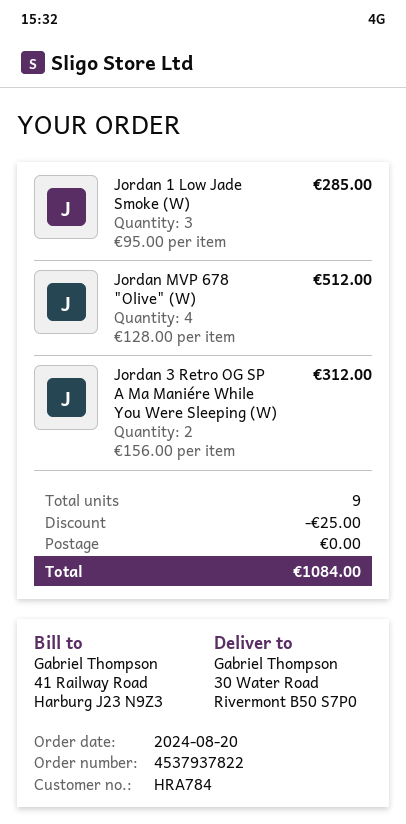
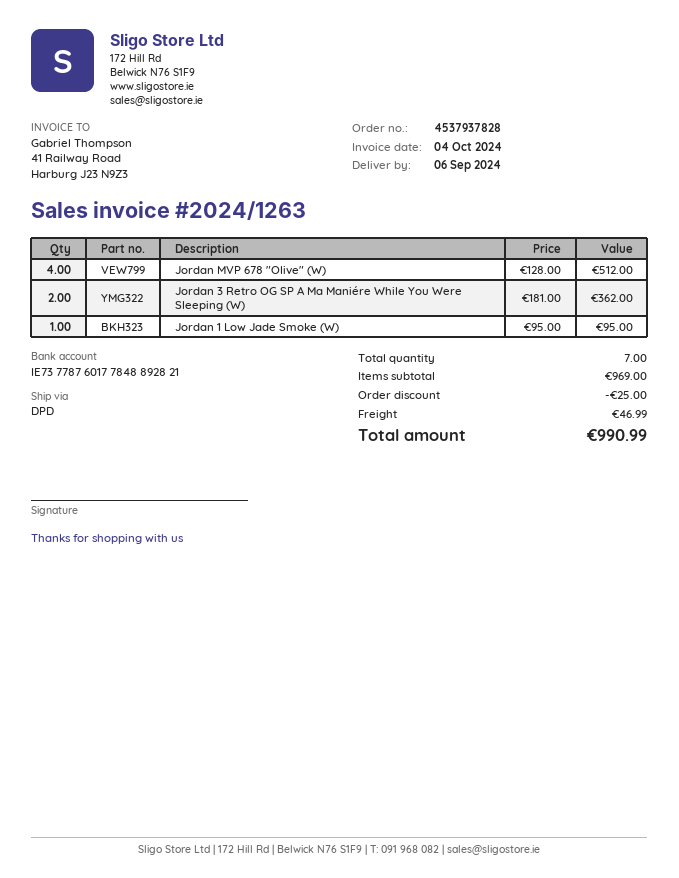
order number: 4537937822 -> 4537937828
Jordan 1 Low Jade Smoke (W): 3 x 95.00 = 285.00 -> 1 x 95.00 = 95.00
Jordan 3 Retro OG SP A Ma Maniére While You Were Sleeping (W): 2 x 156.00 = 312.00 -> 2 x 181.00 = 362.00
total quantity: 9 -> 7
shipping: 0.00 -> 46.99
total: 1084.00 -> 990.99

